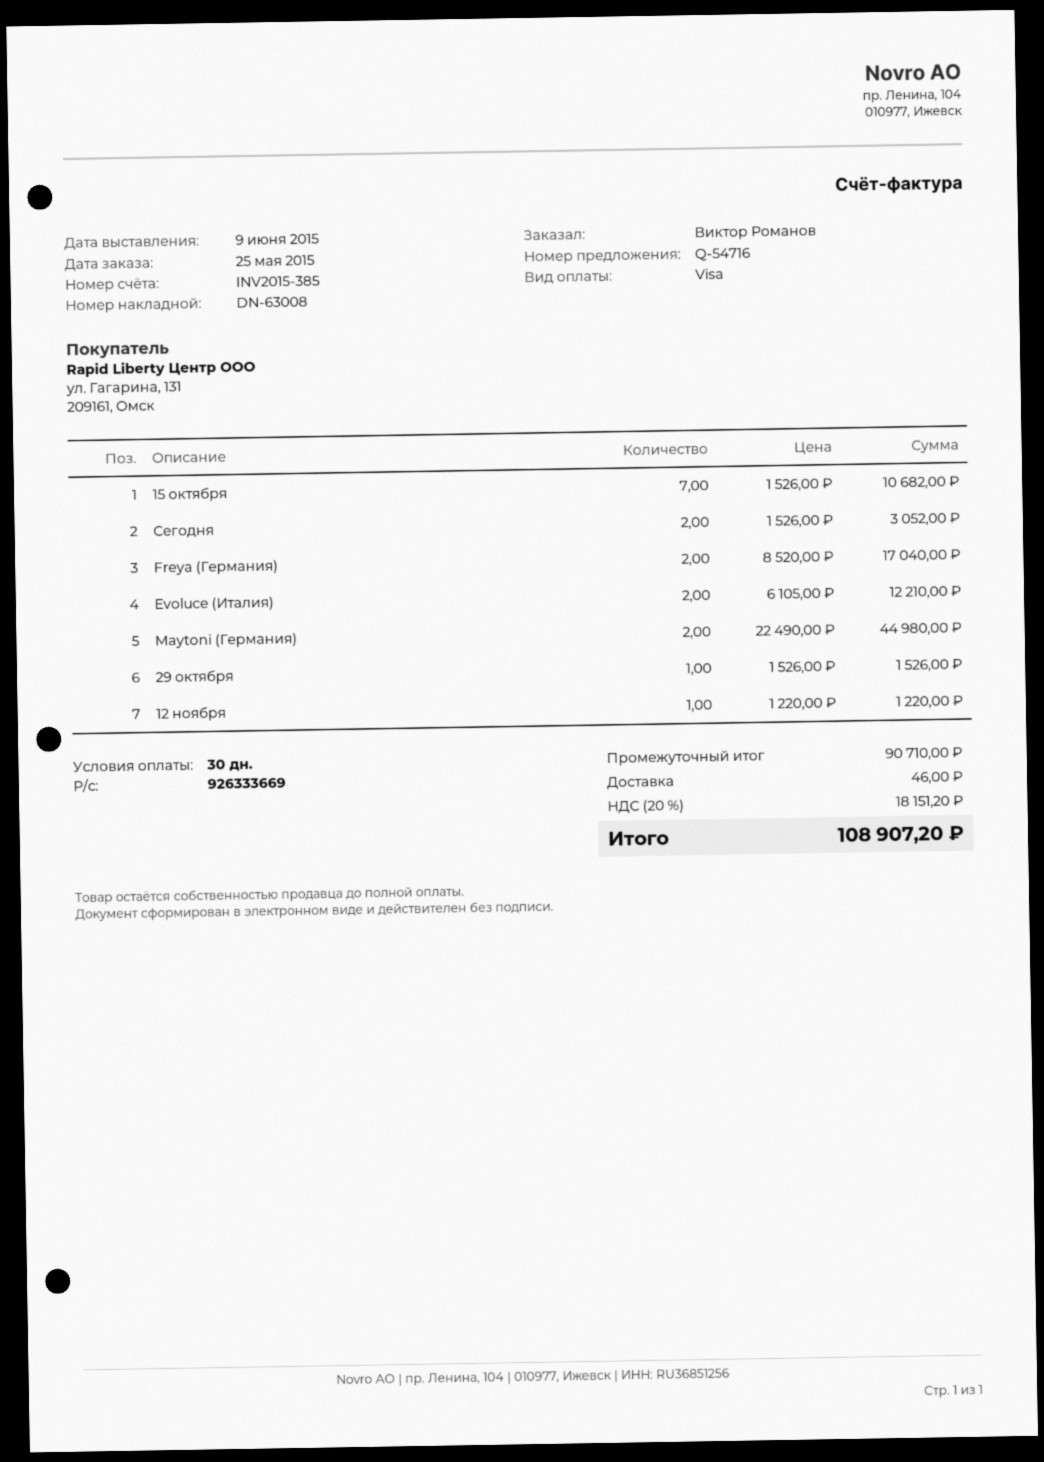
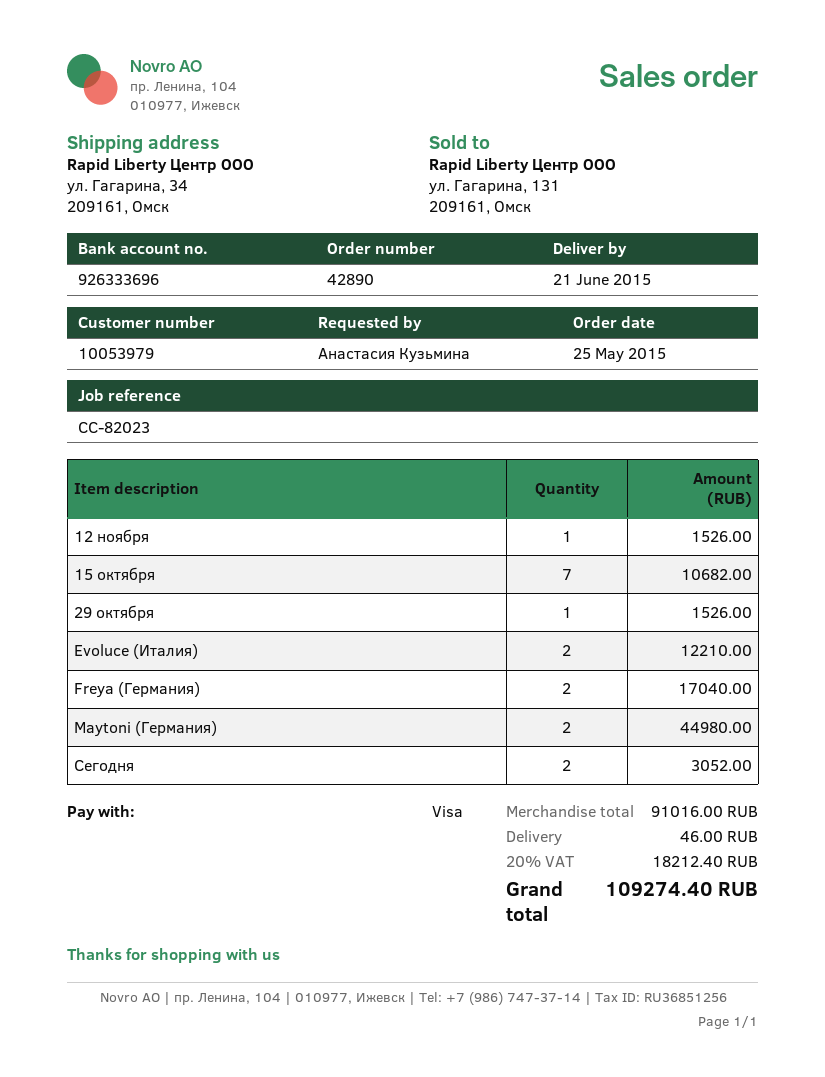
ordered by: Виктор Романов -> Анастасия Кузьмина
bank account: 926333669 -> 926333696
12 ноября: 1 for 1220.00 -> 1 for 1526.00
subtotal: 90710.00 -> 91016.00
tax: 20% = 18151.20 -> 20% = 18212.40
total: 108907.20 -> 109274.40

